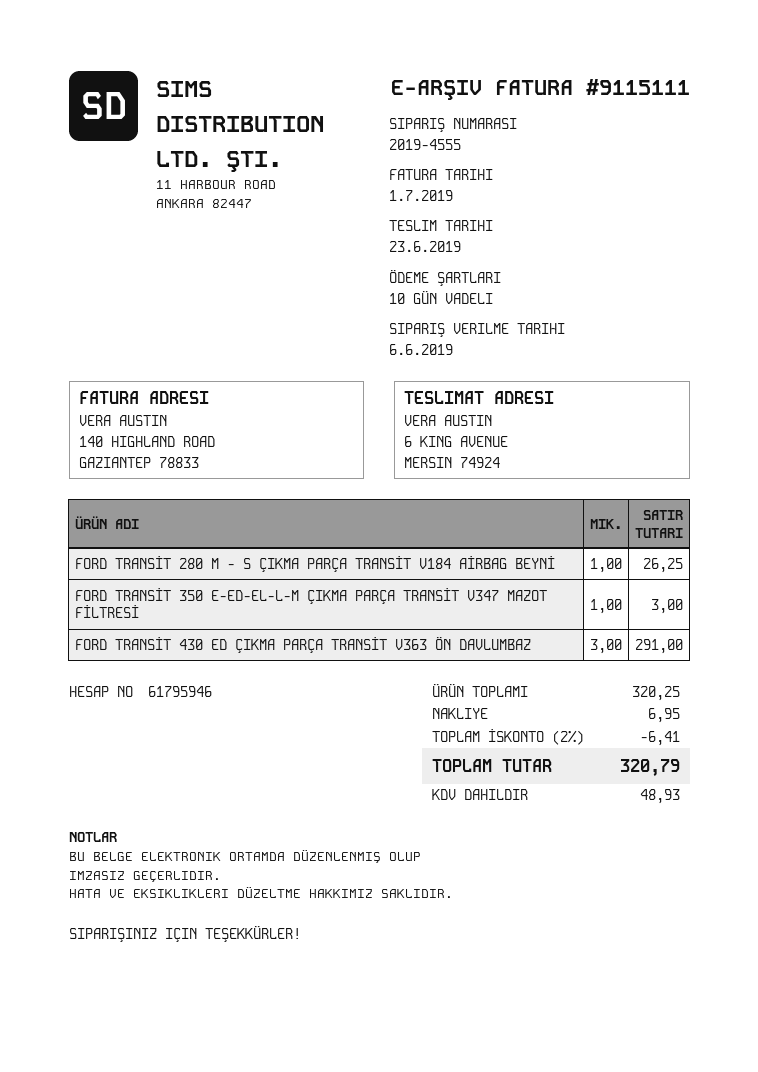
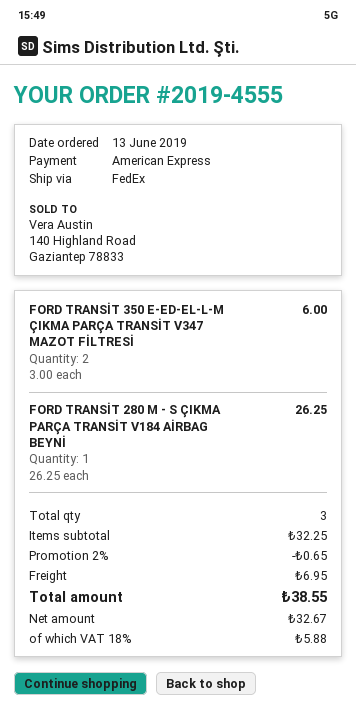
order date: 2019-06-06 -> 2019-06-13
FORD TRANSİT 350 E-ED-EL-L-M ÇIKMA PARÇA TRANSİT V347 MAZOT FİLTRESİ: 1 for 3.00 -> 2 for 6.00
FORD TRANSİT 430 ED ÇIKMA PARÇA TRANSİT V363 ÖN DAVLUMBAZ: 3 for 291.00 -> none
subtotal: 320.25 -> 32.25
discount: 2% = 6.41 -> 2% = 0.65
tax: 48.93 -> 5.88
total: 320.79 -> 38.55

